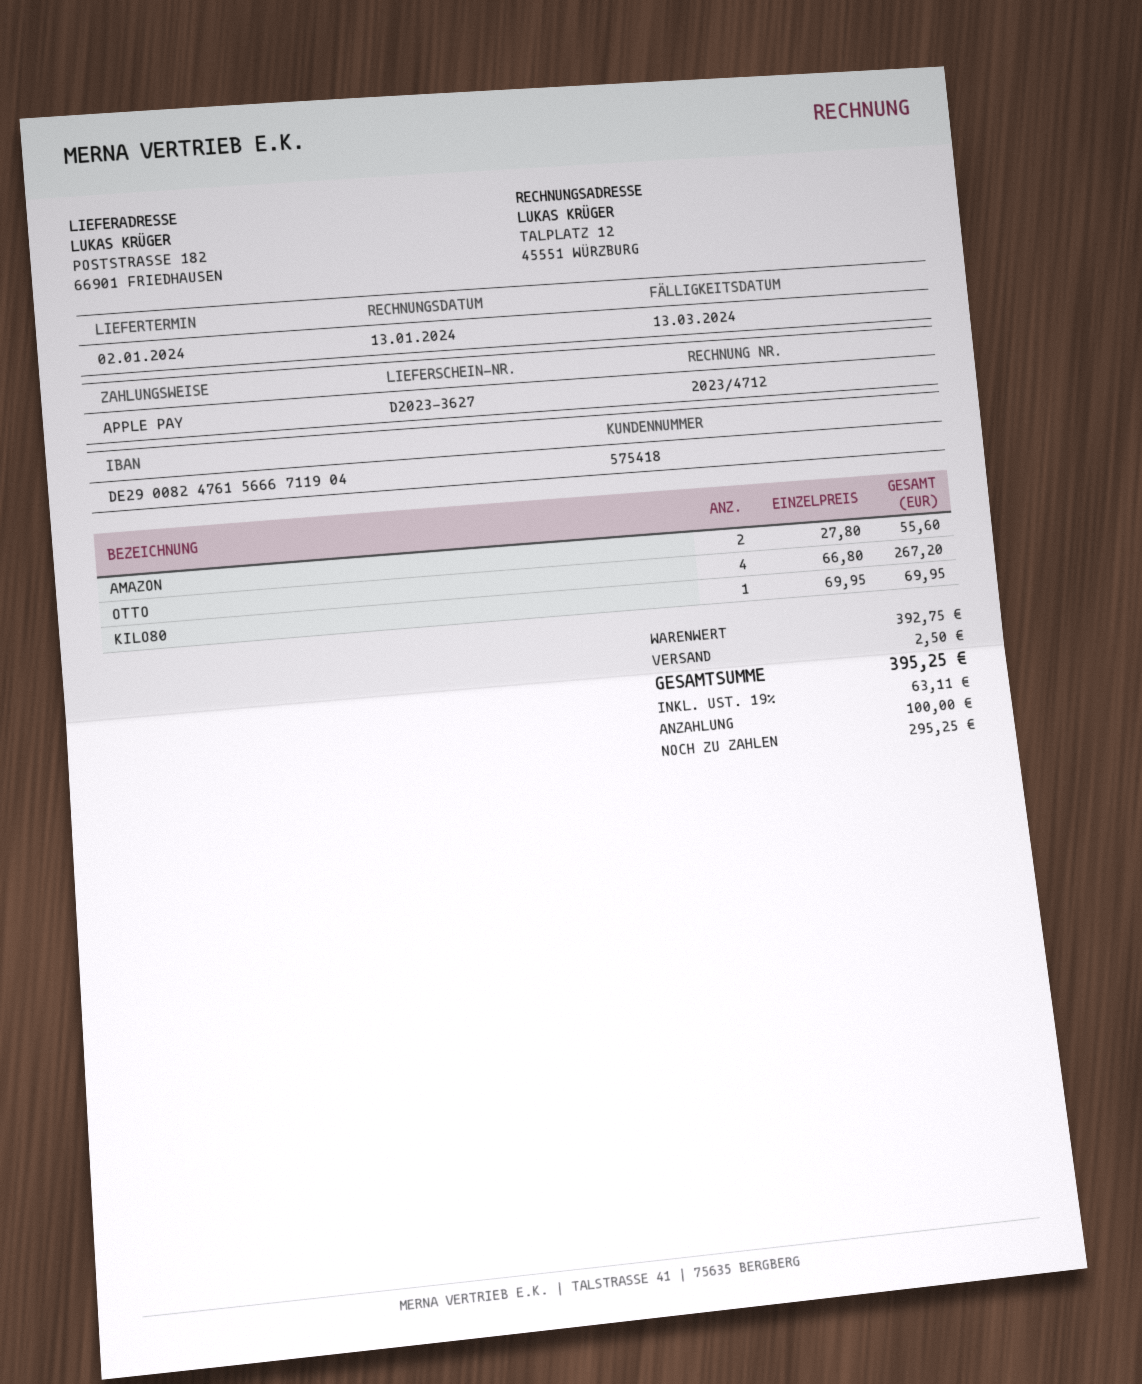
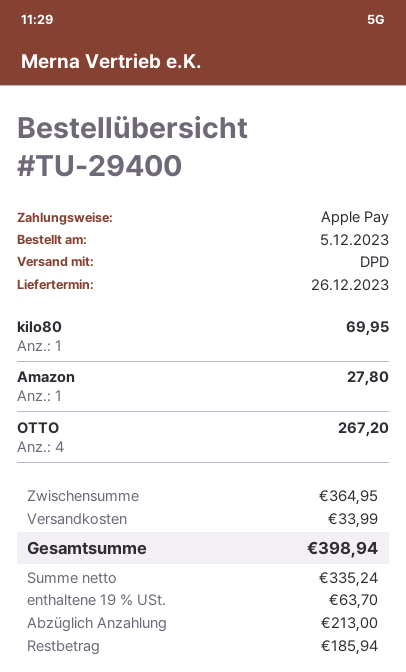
delivery date: 2024-01-02 -> 2023-12-26
AMAZON: 2 for 55.60 -> 1 for 27.80
subtotal: 392.75 -> 364.95
shipping: 2.50 -> 33.99
tax: 19% = 63.11 -> 19% = 63.70
total: 395.25 -> 398.94
deposit: 100.00 -> 213.00
balance: 295.25 -> 185.94

